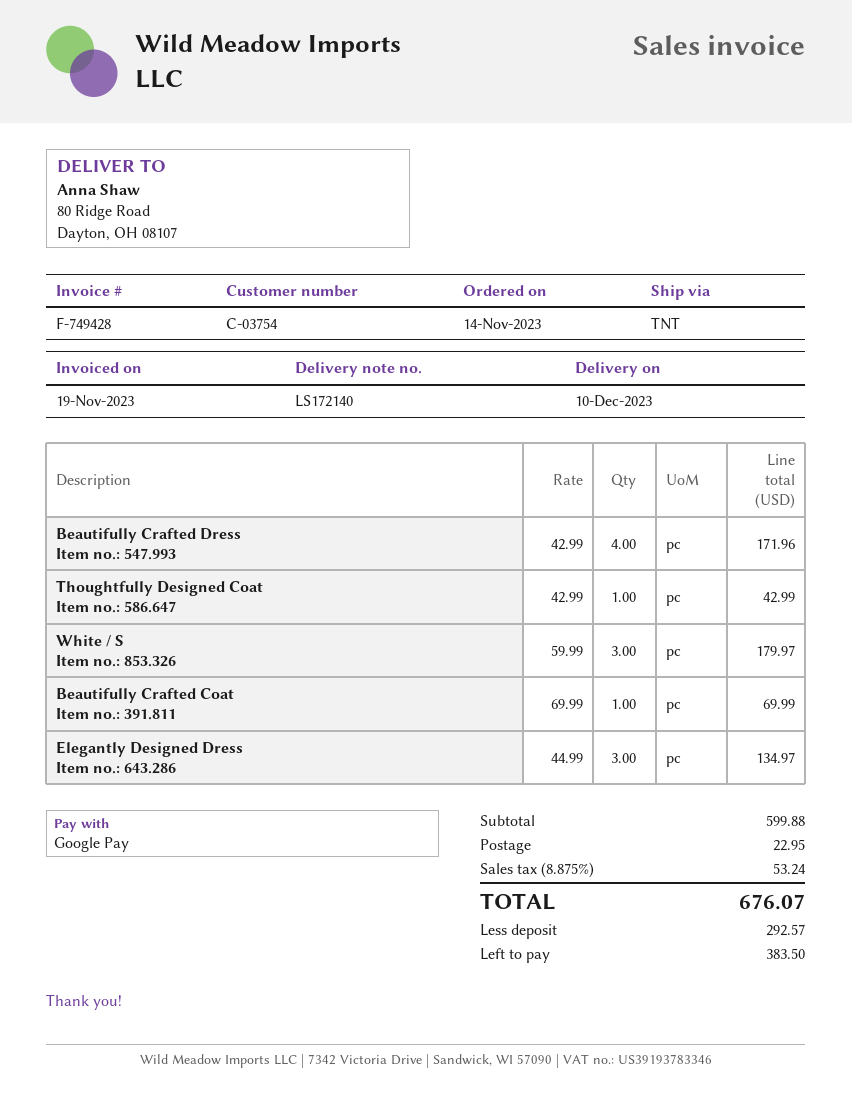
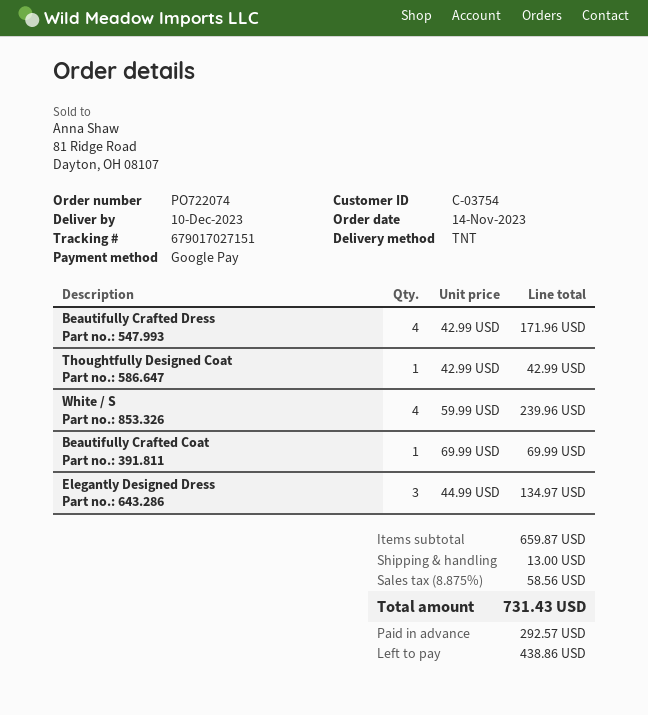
White / S: 3 x 59.99 = 179.97 -> 4 x 59.99 = 239.96
subtotal: 599.88 -> 659.87
shipping: 22.95 -> 13.00
tax: 8.875% = 53.24 -> 8.875% = 58.56
total: 676.07 -> 731.43
balance: 383.50 -> 438.86

